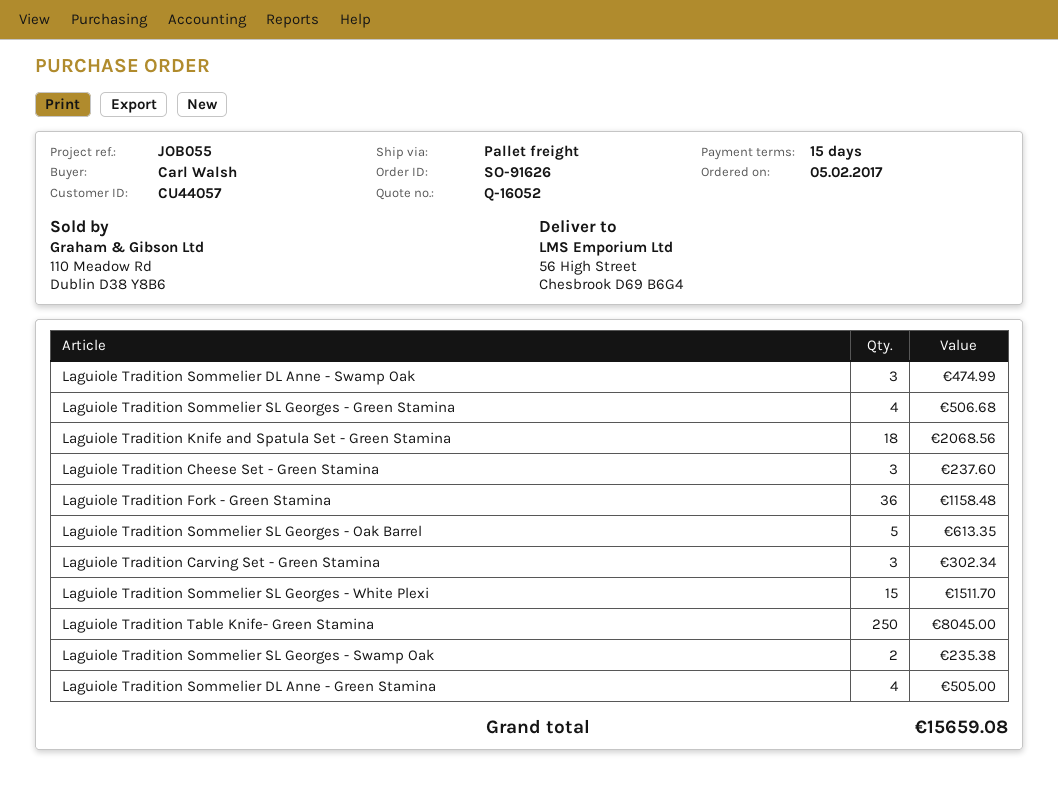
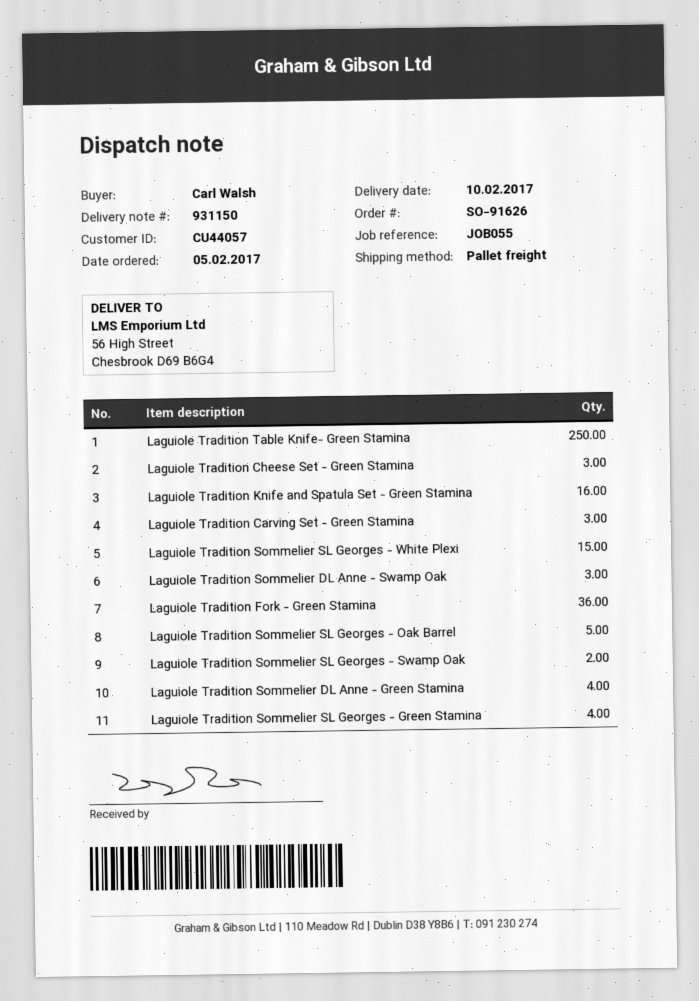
Laguiole Tradition Knife and Spatula Set - Green Stamina: 18 -> 16

